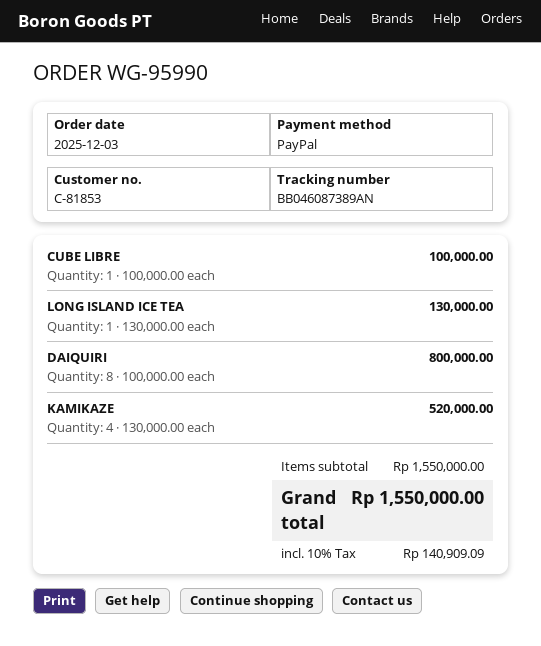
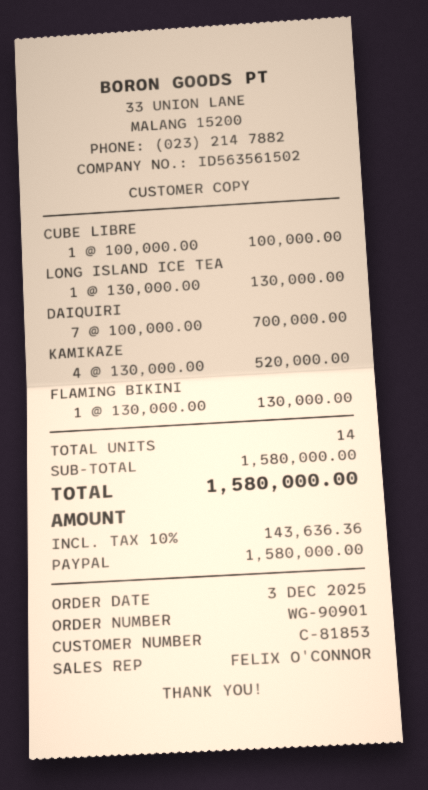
order number: WG-95990 -> WG-90901
DAIQUIRI: 8 x 100000.00 = 800000.00 -> 7 x 100000.00 = 700000.00
FLAMING BIKINI: none -> 1 x 130000.00 = 130000.00
subtotal: 1550000.00 -> 1580000.00
tax: 10% = 140909.09 -> 10% = 143636.36
total: 1550000.00 -> 1580000.00

